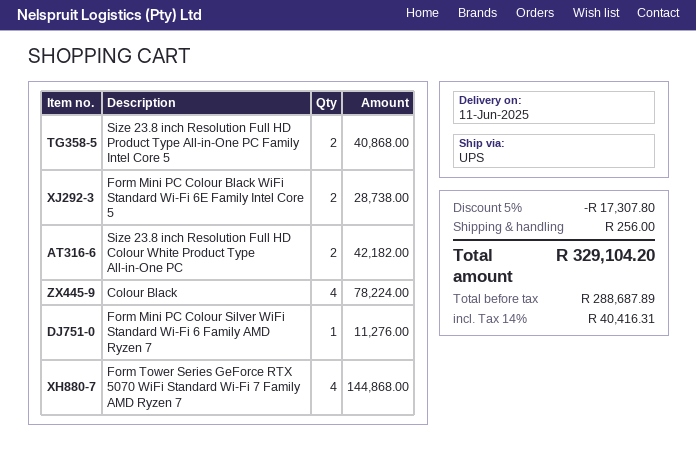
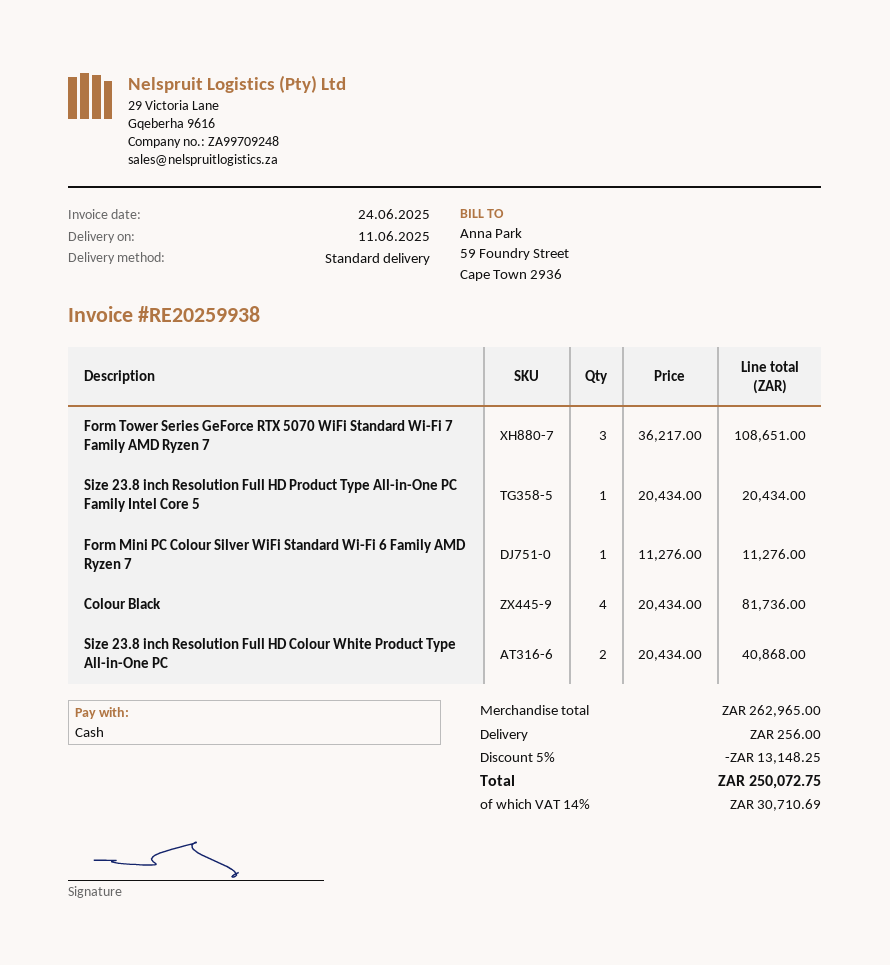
shipping method: UPS -> standard
Size 23.8 inch Resolution Full HD Product Type All-in-One PC Family Intel Core 5: 2 for 40868.00 -> 1 for 20434.00
Form Mini PC Colour Black WiFi Standard Wi-Fi 6E Family Intel Core 5: 2 for 28738.00 -> none
Size 23.8 inch Resolution Full HD Colour White Product Type All-in-One PC: 2 for 42182.00 -> 2 for 40868.00
Colour Black: 4 for 78224.00 -> 4 for 81736.00
Form Tower Series GeForce RTX 5070 WiFi Standard Wi-Fi 7 Family AMD Ryzen 7: 4 for 144868.00 -> 3 for 108651.00
discount: 5% = 17307.80 -> 5% = 13148.25
tax: 14% = 40416.31 -> 14% = 30710.69
total: 329104.20 -> 250072.75

